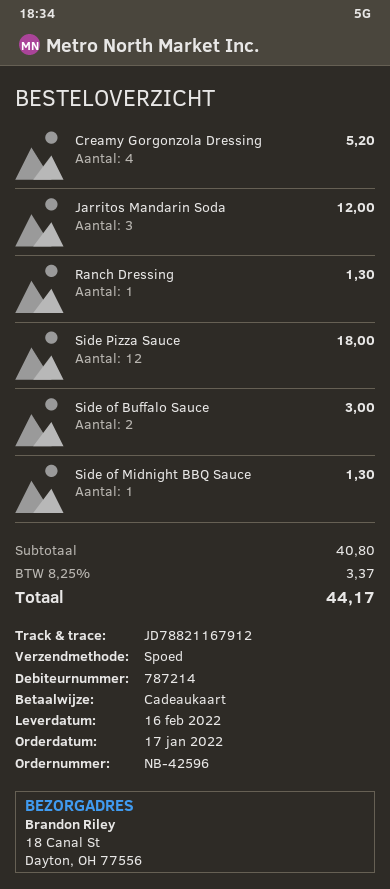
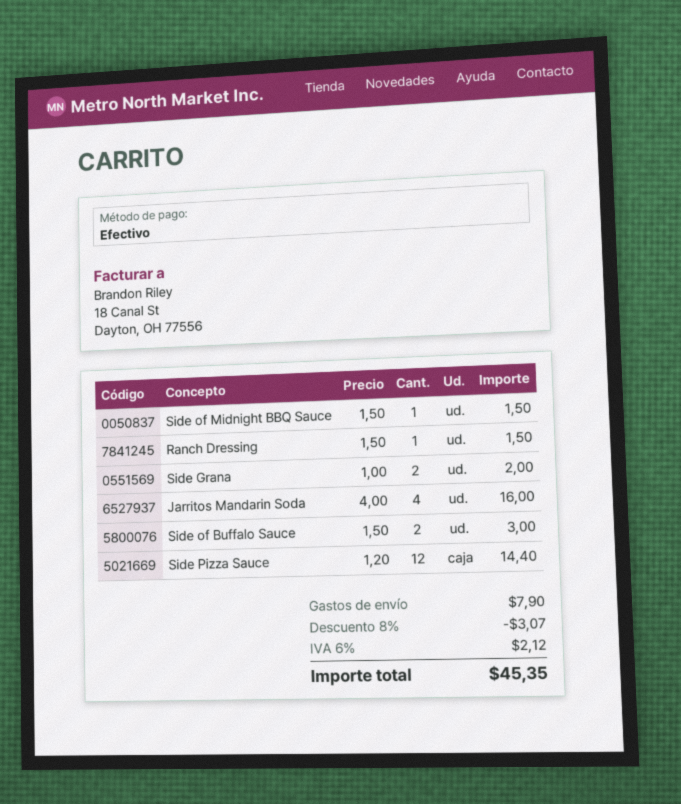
payment method: gift card -> cash
Creamy Gorgonzola Dressing: 4 for 5.20 -> none
Jarritos Mandarin Soda: 3 for 12.00 -> 4 for 16.00
Ranch Dressing: 1 for 1.30 -> 1 for 1.50
Side Pizza Sauce: 12 for 18.00 -> 12 for 14.40
Side of Midnight BBQ Sauce: 1 for 1.30 -> 1 for 1.50
Side Grana: none -> 2 for 2.00
discount: none -> 8% = 3.07
shipping: none -> 7.90
tax: 8.25% = 3.37 -> 6% = 2.12
total: 44.17 -> 45.35

